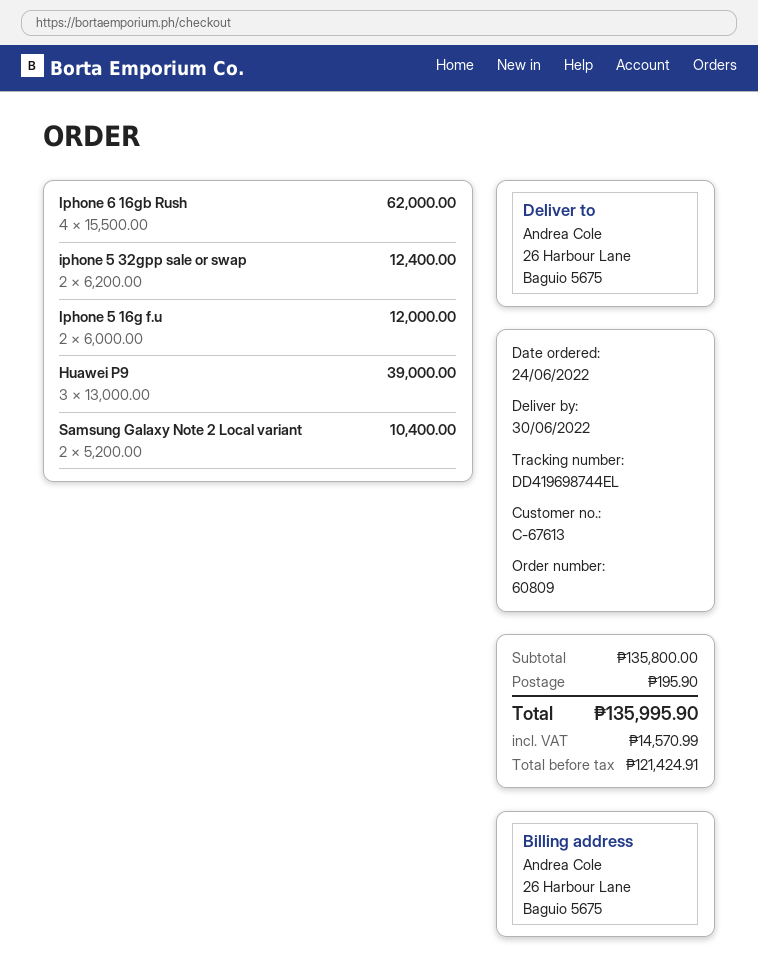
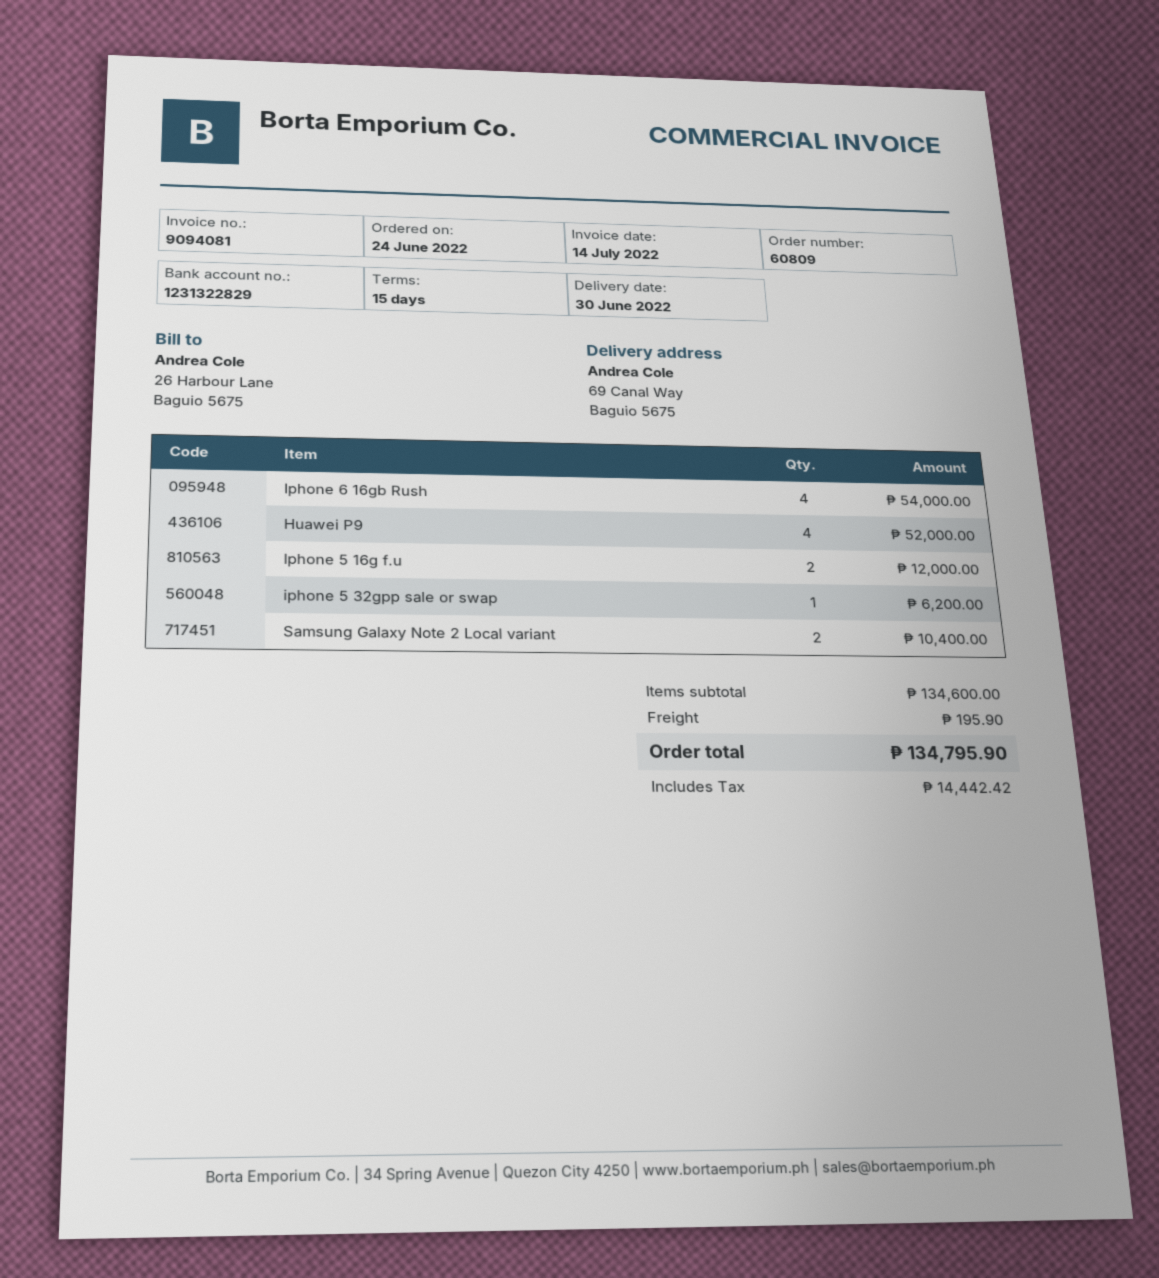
ship to: 26 Harbour Lane, Baguio 5675 -> 69 Canal Way, Baguio 5675
Iphone 6 16gb Rush: 4 for 62000.00 -> 4 for 54000.00
iphone 5 32gpp sale or swap: 2 for 12400.00 -> 1 for 6200.00
Huawei P9: 3 for 39000.00 -> 4 for 52000.00
subtotal: 135800.00 -> 134600.00
tax: 14570.99 -> 14442.42
total: 135995.90 -> 134795.90

